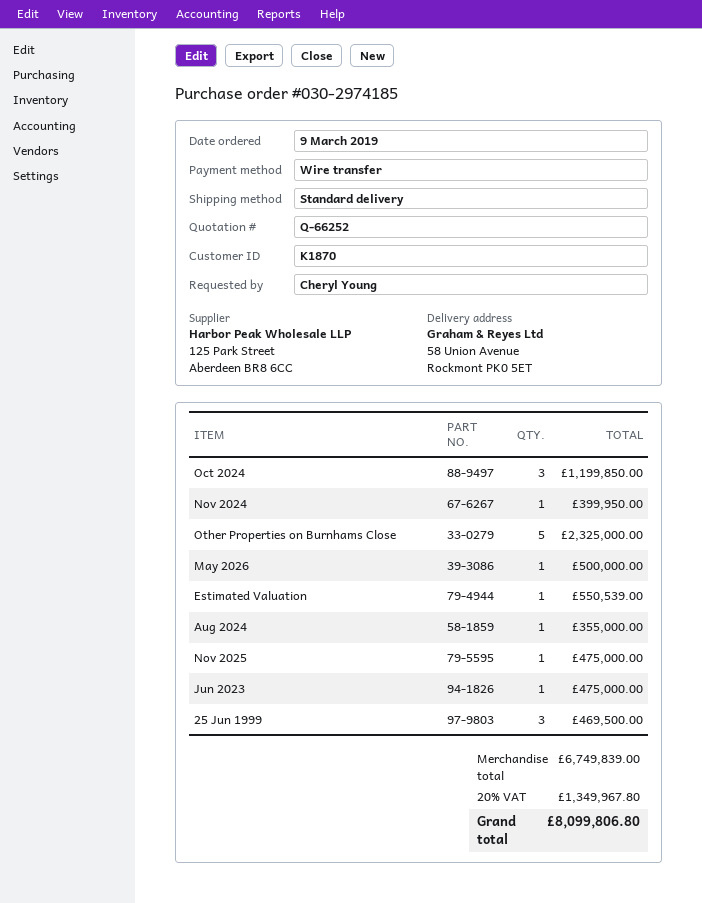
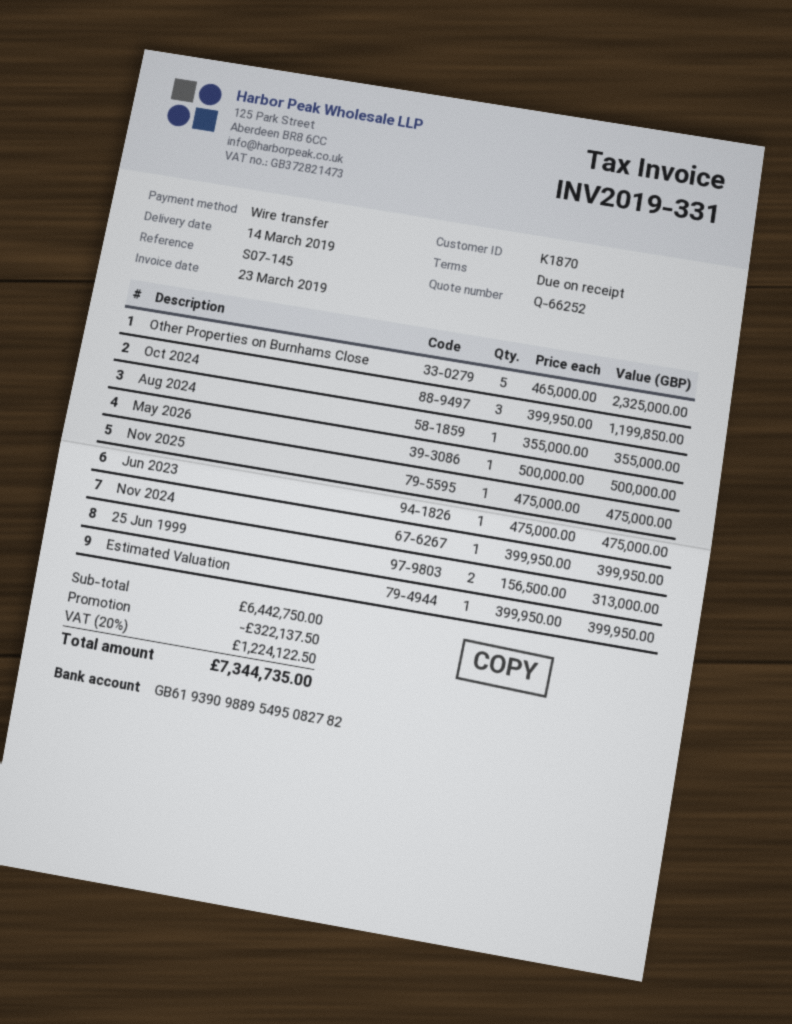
Estimated Valuation: 1 for 550539.00 -> 1 for 399950.00
25 Jun 1999: 3 for 469500.00 -> 2 for 313000.00
subtotal: 6749839.00 -> 6442750.00
discount: none -> 322137.50
tax: 20% = 1349967.80 -> 20% = 1224122.50
total: 8099806.80 -> 7344735.00

